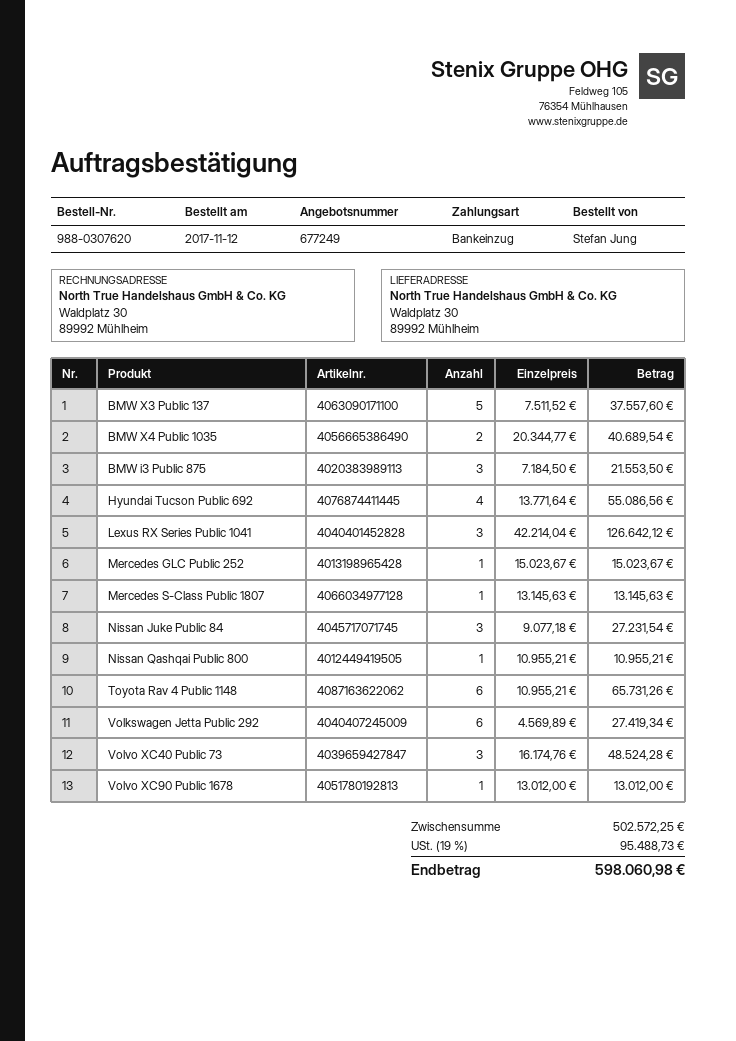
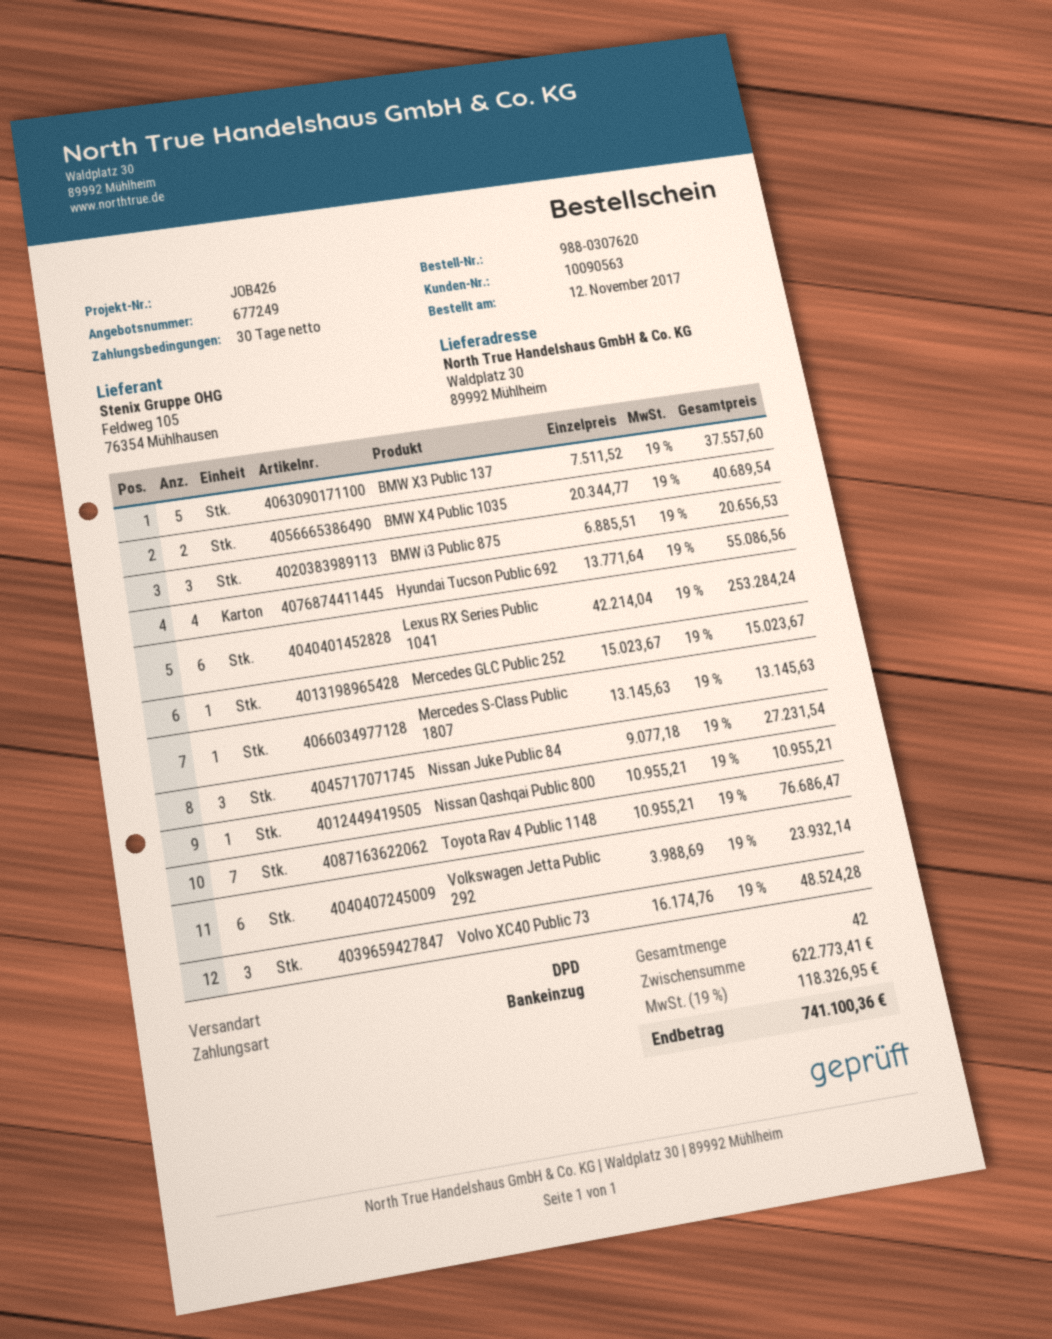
BMW i3 Public 875: 3 x 7184.50 = 21553.50 -> 3 x 6885.51 = 20656.53
Lexus RX Series Public 1041: 3 x 42214.04 = 126642.12 -> 6 x 42214.04 = 253284.24
Toyota Rav 4 Public 1148: 6 x 10955.21 = 65731.26 -> 7 x 10955.21 = 76686.47
Volkswagen Jetta Public 292: 6 x 4569.89 = 27419.34 -> 6 x 3988.69 = 23932.14
Volvo XC90 Public 1678: 1 x 13012.00 = 13012.00 -> none
subtotal: 502572.25 -> 622773.41
tax: 19% = 95488.73 -> 19% = 118326.95
total: 598060.98 -> 741100.36

